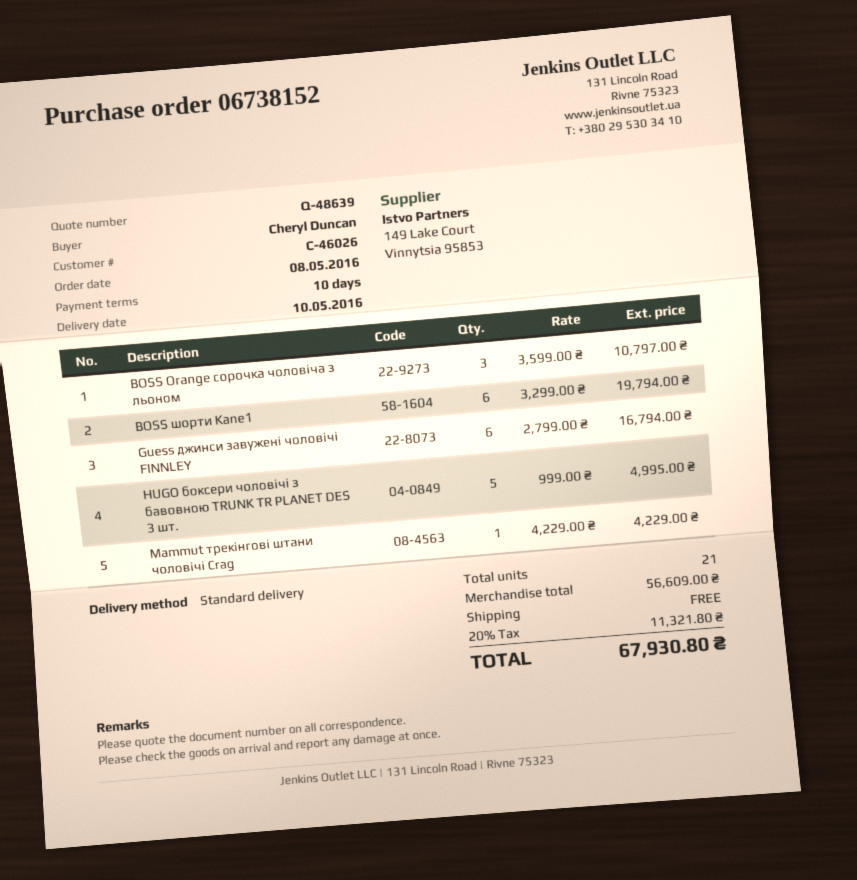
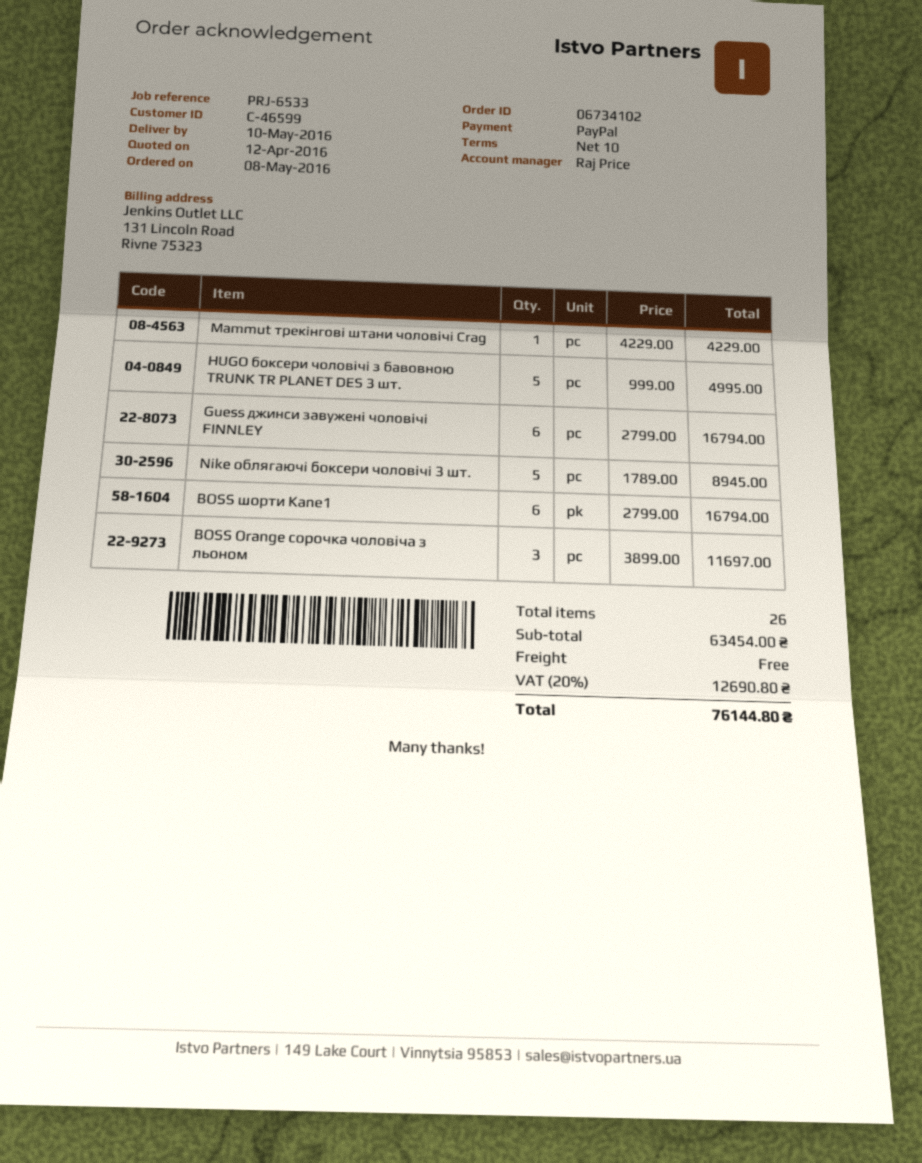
order number: 06738152 -> 06734102
customer number: C-46026 -> C-46599
BOSS Orange сорочка чоловіча з льоном: 3 x 3599.00 = 10797.00 -> 3 x 3899.00 = 11697.00
BOSS шорти Kane1: 6 x 3299.00 = 19794.00 -> 6 x 2799.00 = 16794.00
Nike облягаючі боксери чоловічі 3 шт.: none -> 5 x 1789.00 = 8945.00
total quantity: 21 -> 26
subtotal: 56609.00 -> 63454.00
tax: 20% = 11321.80 -> 20% = 12690.80
total: 67930.80 -> 76144.80

